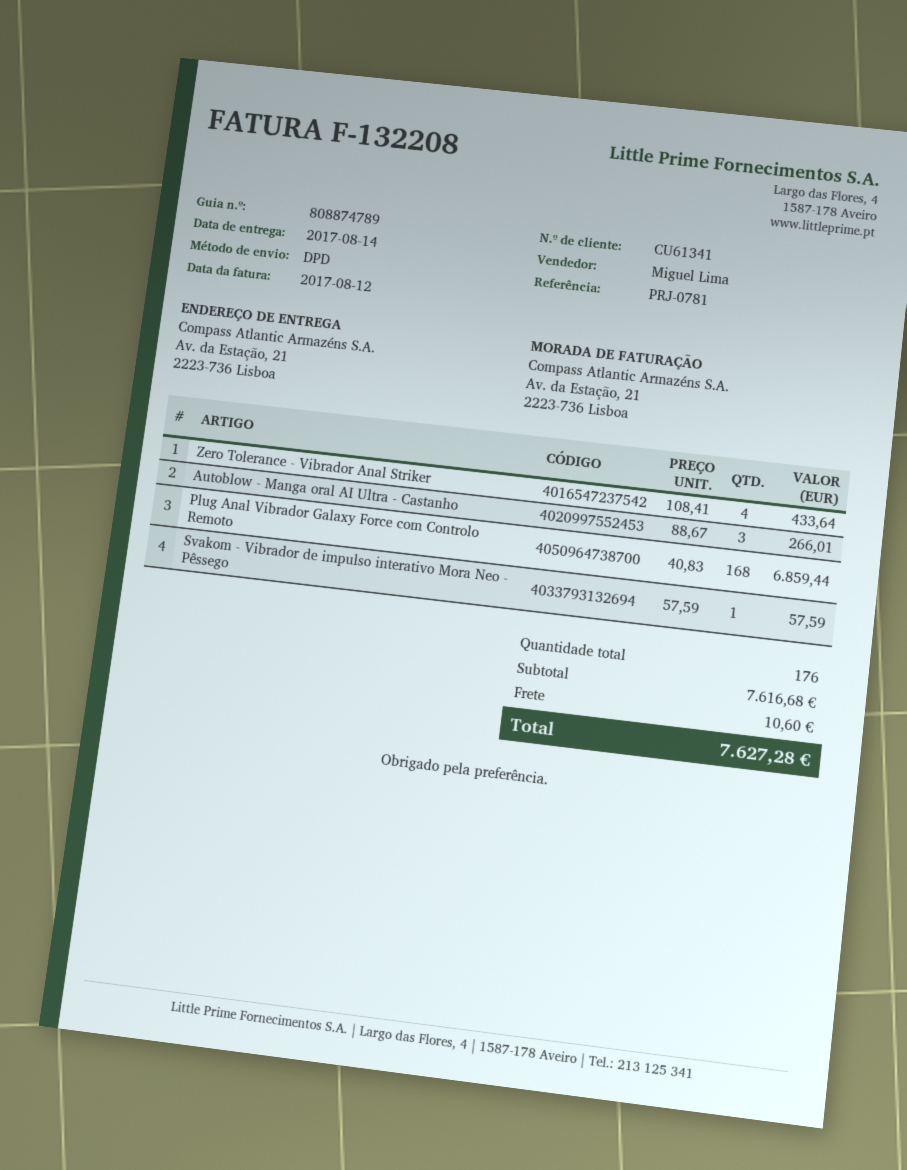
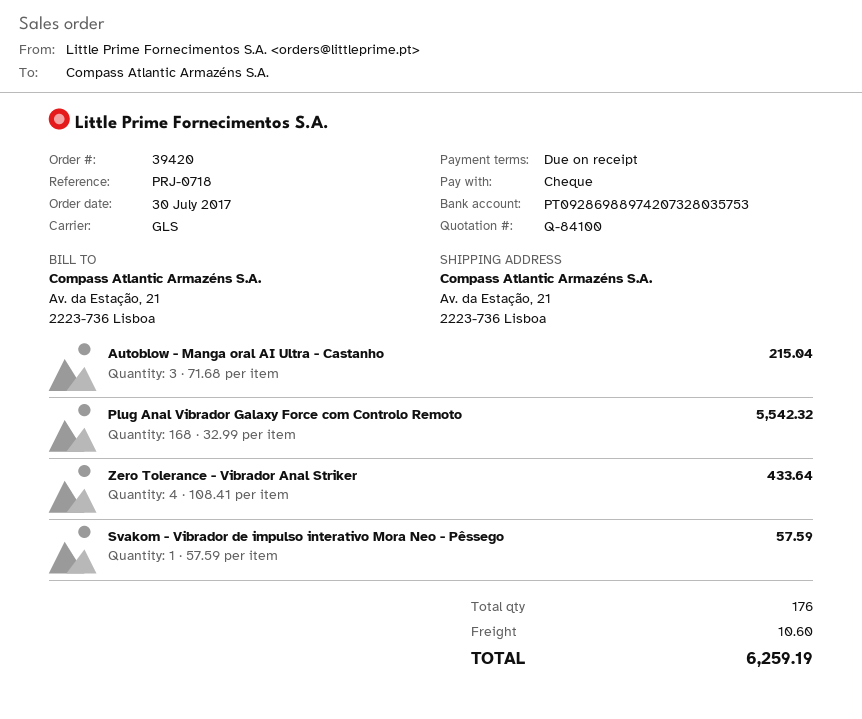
reference: PRJ-0781 -> PRJ-0718
shipping method: DPD -> GLS
Autoblow - Manga oral AI Ultra - Castanho: 3 x 88.67 = 266.01 -> 3 x 71.68 = 215.04
Plug Anal Vibrador Galaxy Force com Controlo Remoto: 168 x 40.83 = 6859.44 -> 168 x 32.99 = 5542.32
total: 7627.28 -> 6259.19

